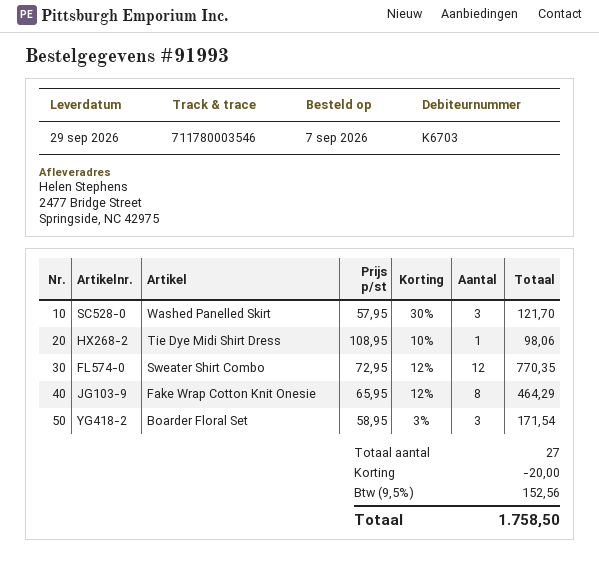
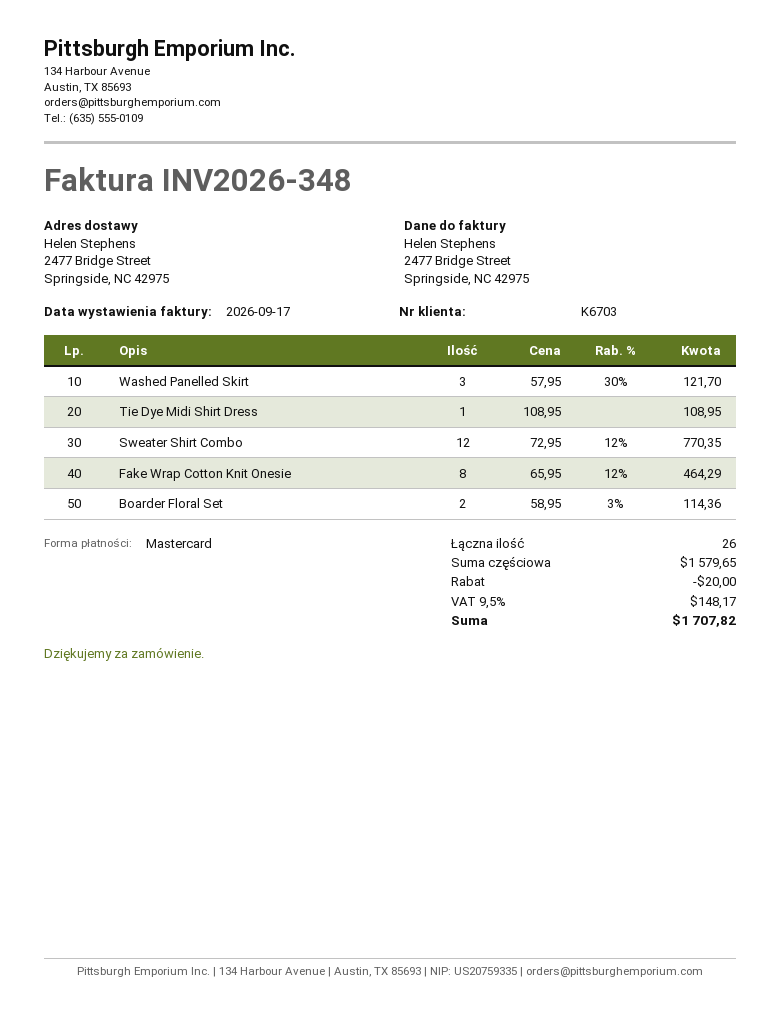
Tie Dye Midi Shirt Dress: 1 x 108.95 - 10% = 98.06 -> 1 x 108.95 = 108.95
Boarder Floral Set: 3 x 58.95 - 3% = 171.54 -> 2 x 58.95 - 3% = 114.36
total quantity: 27 -> 26
tax: 9.5% = 152.56 -> 9.5% = 148.17
total: 1758.50 -> 1707.82

